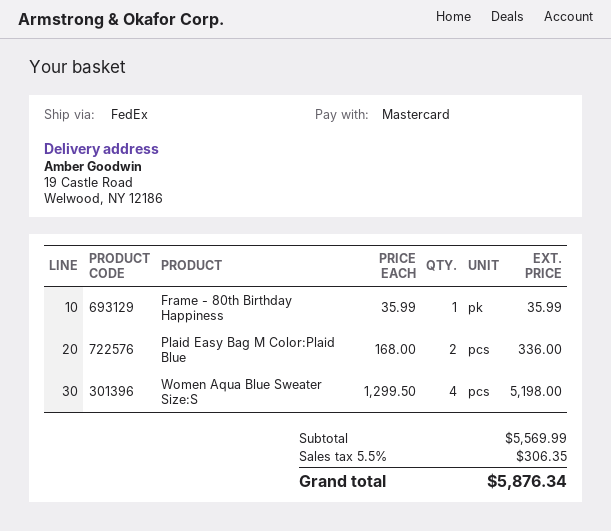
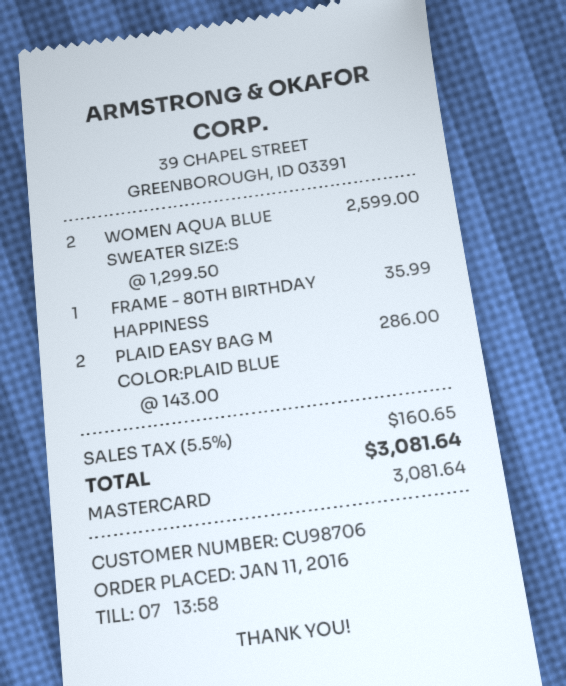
Plaid Easy Bag M Color:Plaid Blue: 2 x 168.00 = 336.00 -> 2 x 143.00 = 286.00
Women Aqua Blue Sweater Size:S: 4 x 1299.50 = 5198.00 -> 2 x 1299.50 = 2599.00
tax: 5.5% = 306.35 -> 5.5% = 160.65
total: 5876.34 -> 3081.64

